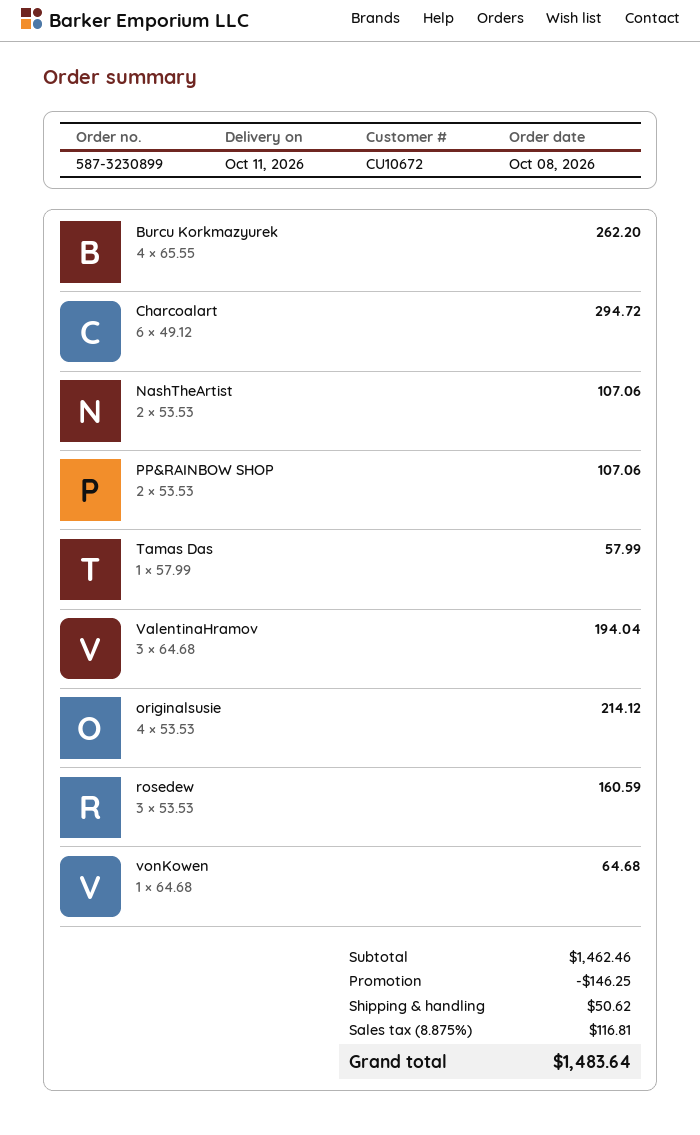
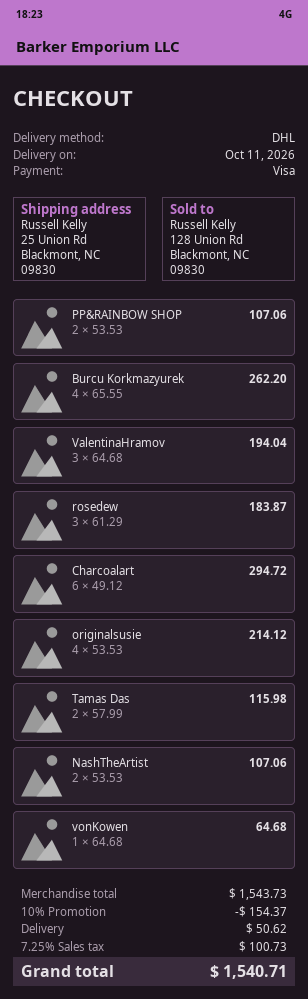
Tamas Das: 1 x 57.99 = 57.99 -> 2 x 57.99 = 115.98
rosedew: 3 x 53.53 = 160.59 -> 3 x 61.29 = 183.87
subtotal: 1462.46 -> 1543.73
discount: 146.25 -> 154.37
tax: 8.875% = 116.81 -> 7.25% = 100.73
total: 1483.64 -> 1540.71

